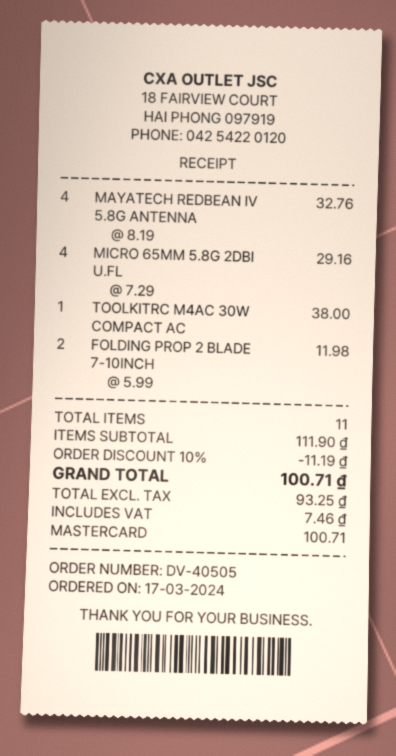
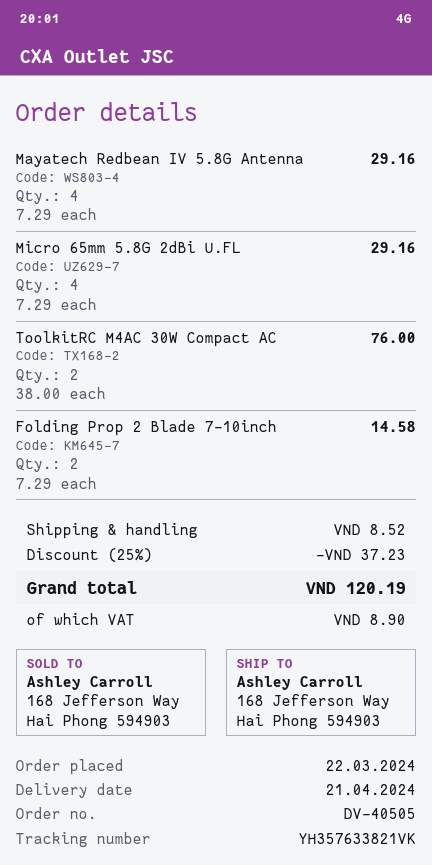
order date: 2024-03-17 -> 2024-03-22
MAYATECH REDBEAN IV 5.8G ANTENNA: 4 x 8.19 = 32.76 -> 4 x 7.29 = 29.16
TOOLKITRC M4AC 30W COMPACT AC: 1 x 38.00 = 38.00 -> 2 x 38.00 = 76.00
FOLDING PROP 2 BLADE 7-10INCH: 2 x 5.99 = 11.98 -> 2 x 7.29 = 14.58
discount: 10% = 11.19 -> 25% = 37.23
shipping: none -> 8.52
tax: 7.46 -> 8.90
total: 100.71 -> 120.19

